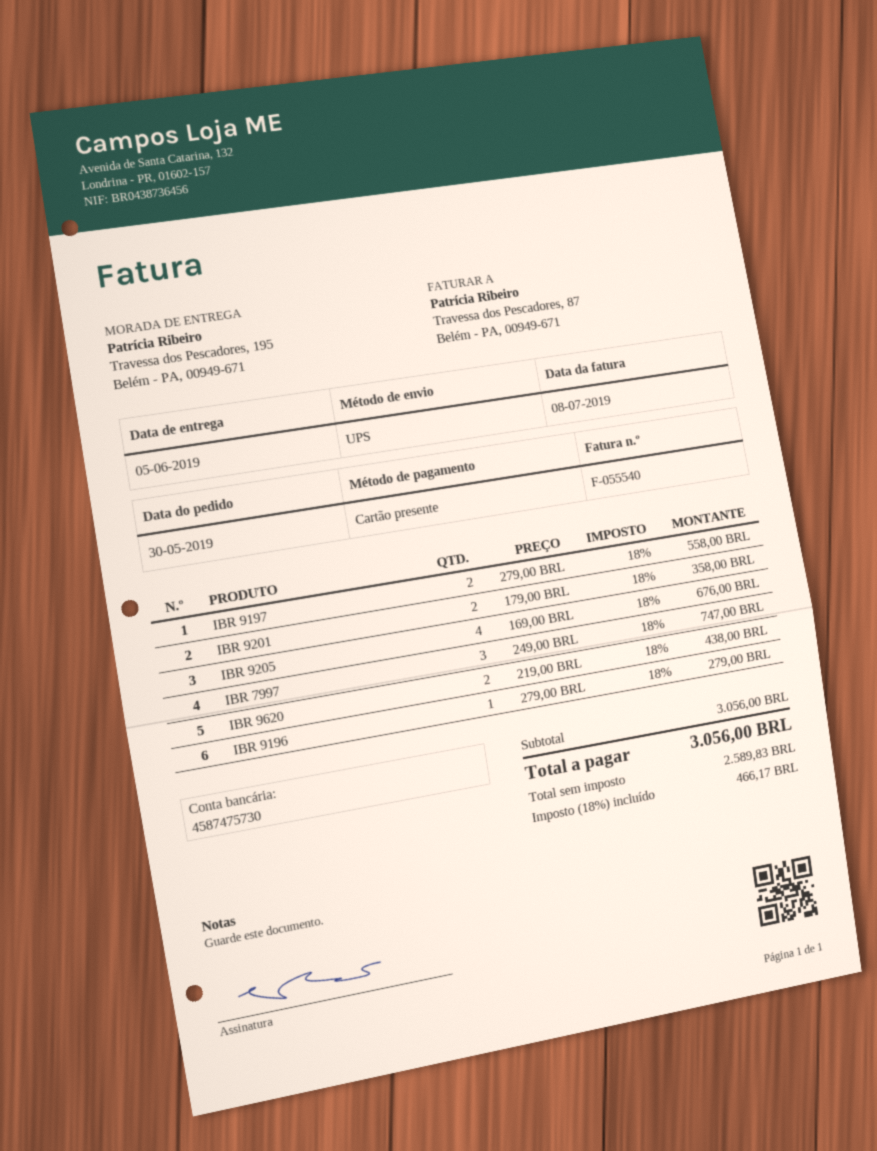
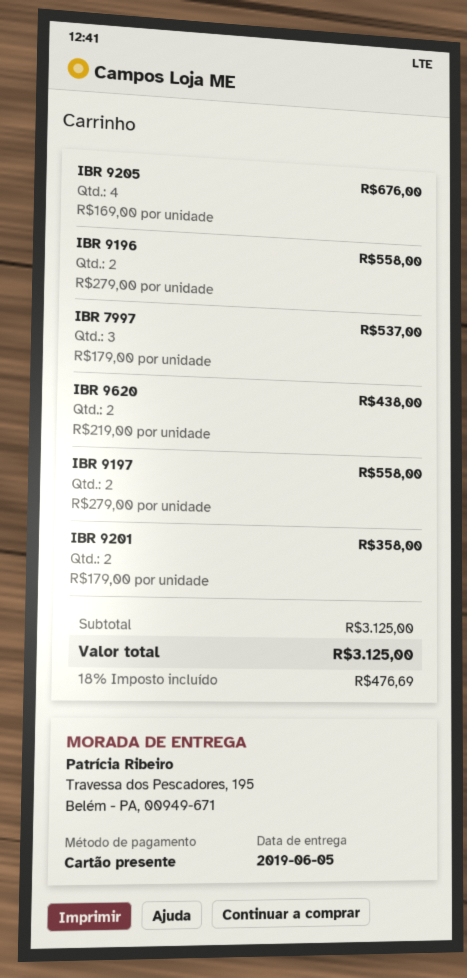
IBR 7997: 3 x 249.00 = 747.00 -> 3 x 179.00 = 537.00
IBR 9196: 1 x 279.00 = 279.00 -> 2 x 279.00 = 558.00
subtotal: 3056.00 -> 3125.00
tax: 18% = 466.17 -> 18% = 476.69
total: 3056.00 -> 3125.00

